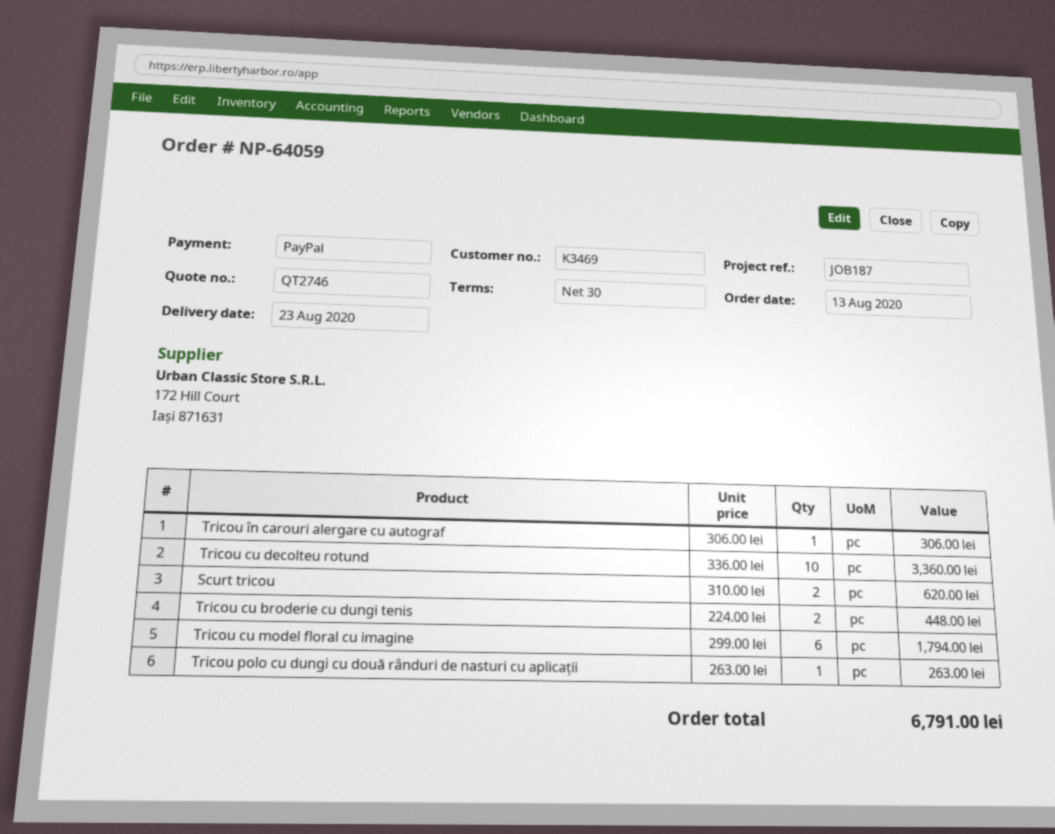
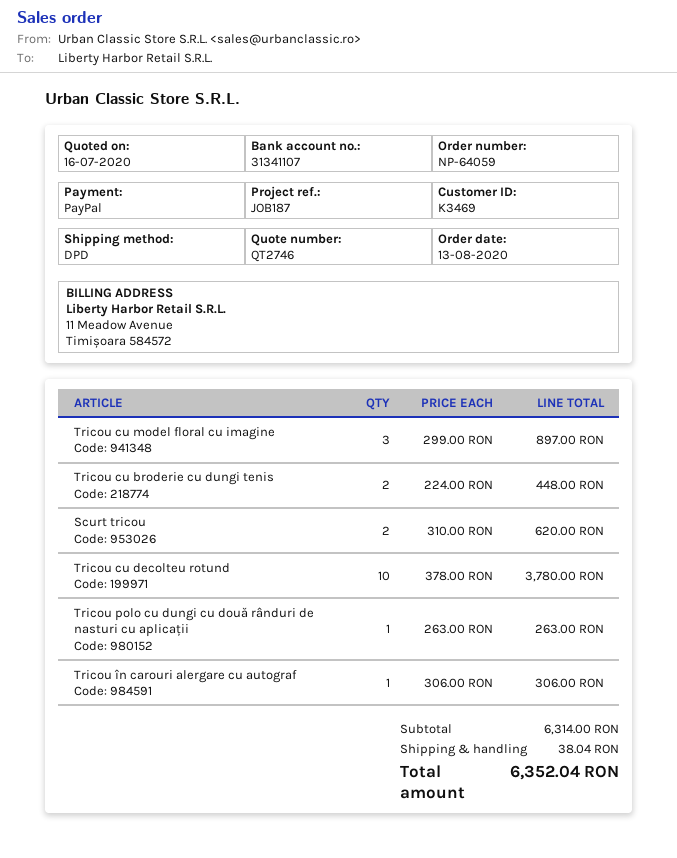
Tricou cu decolteu rotund: 10 x 336.00 = 3360.00 -> 10 x 378.00 = 3780.00
Tricou cu model floral cu imagine: 6 x 299.00 = 1794.00 -> 3 x 299.00 = 897.00
shipping: none -> 38.04
total: 6791.00 -> 6352.04

